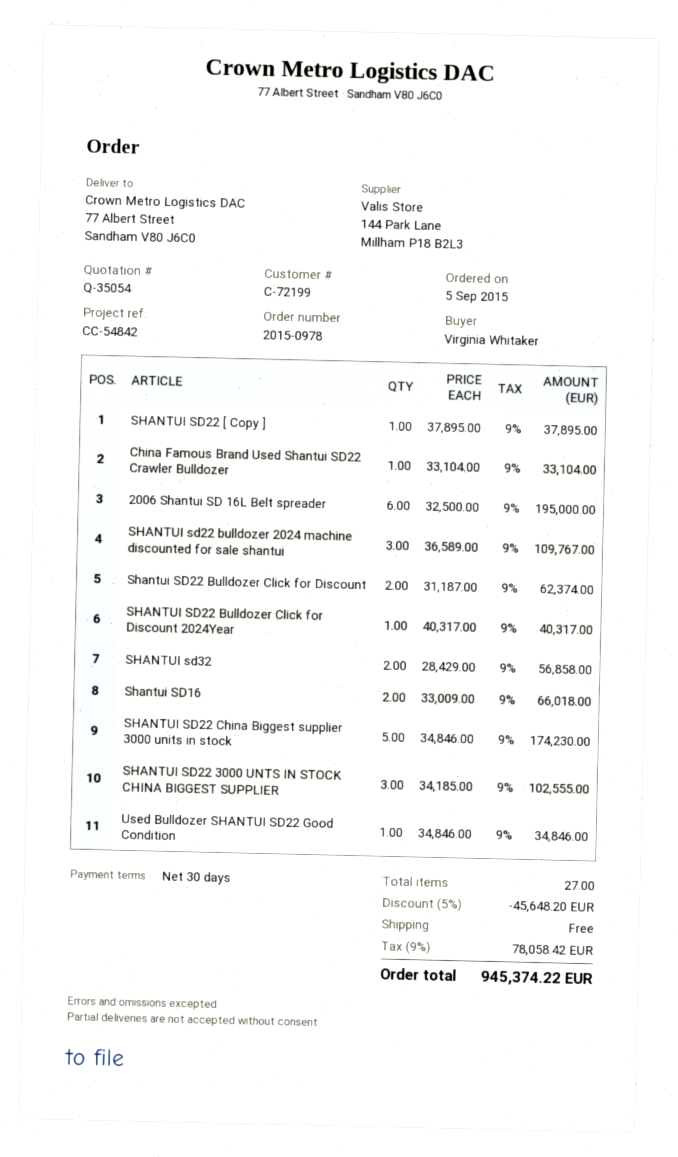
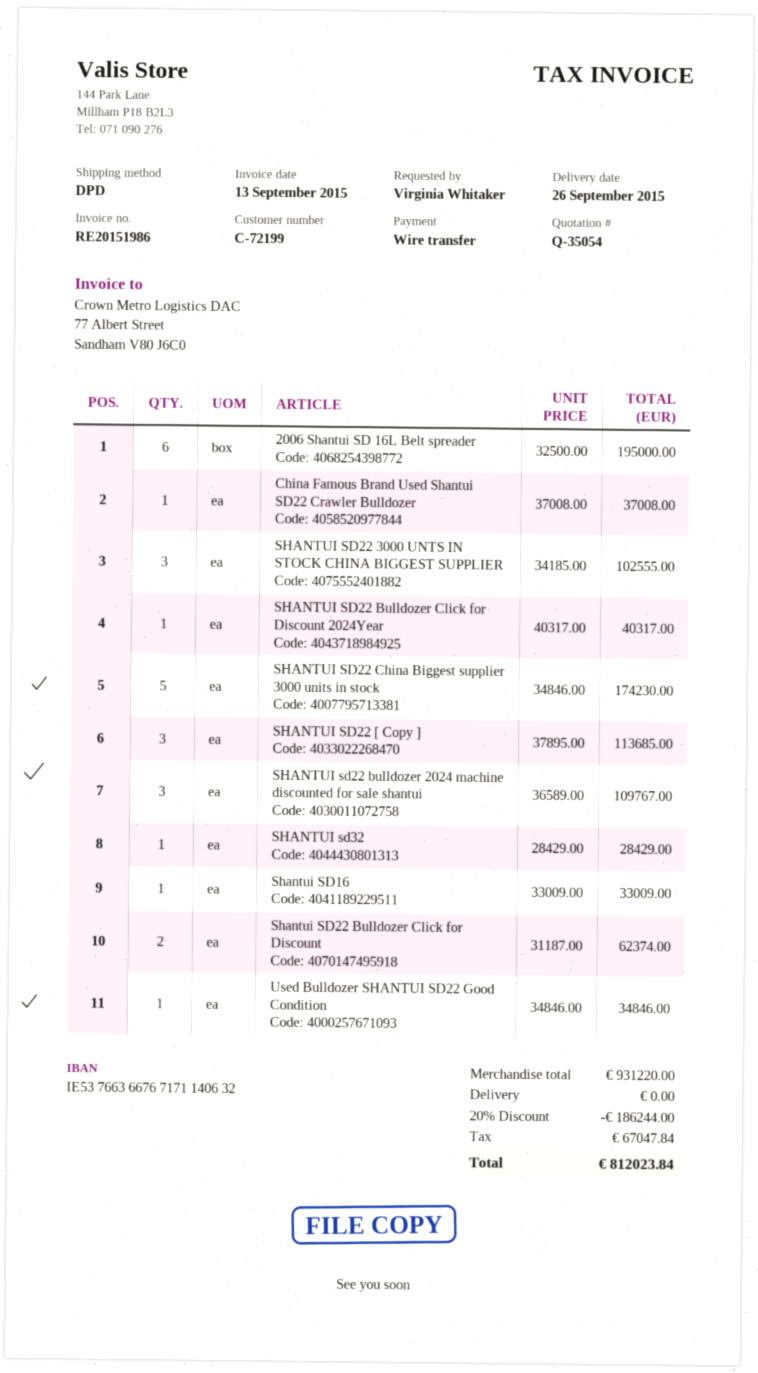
SHANTUI SD22 [ Copy ]: 1 x 37895.00 = 37895.00 -> 3 x 37895.00 = 113685.00
China Famous Brand Used Shantui SD22 Crawler Bulldozer: 1 x 33104.00 = 33104.00 -> 1 x 37008.00 = 37008.00
SHANTUI sd32: 2 x 28429.00 = 56858.00 -> 1 x 28429.00 = 28429.00
Shantui SD16: 2 x 33009.00 = 66018.00 -> 1 x 33009.00 = 33009.00
discount: 5% = 45648.20 -> 20% = 186244.00
tax: 78058.42 -> 67047.84
total: 945374.22 -> 812023.84

